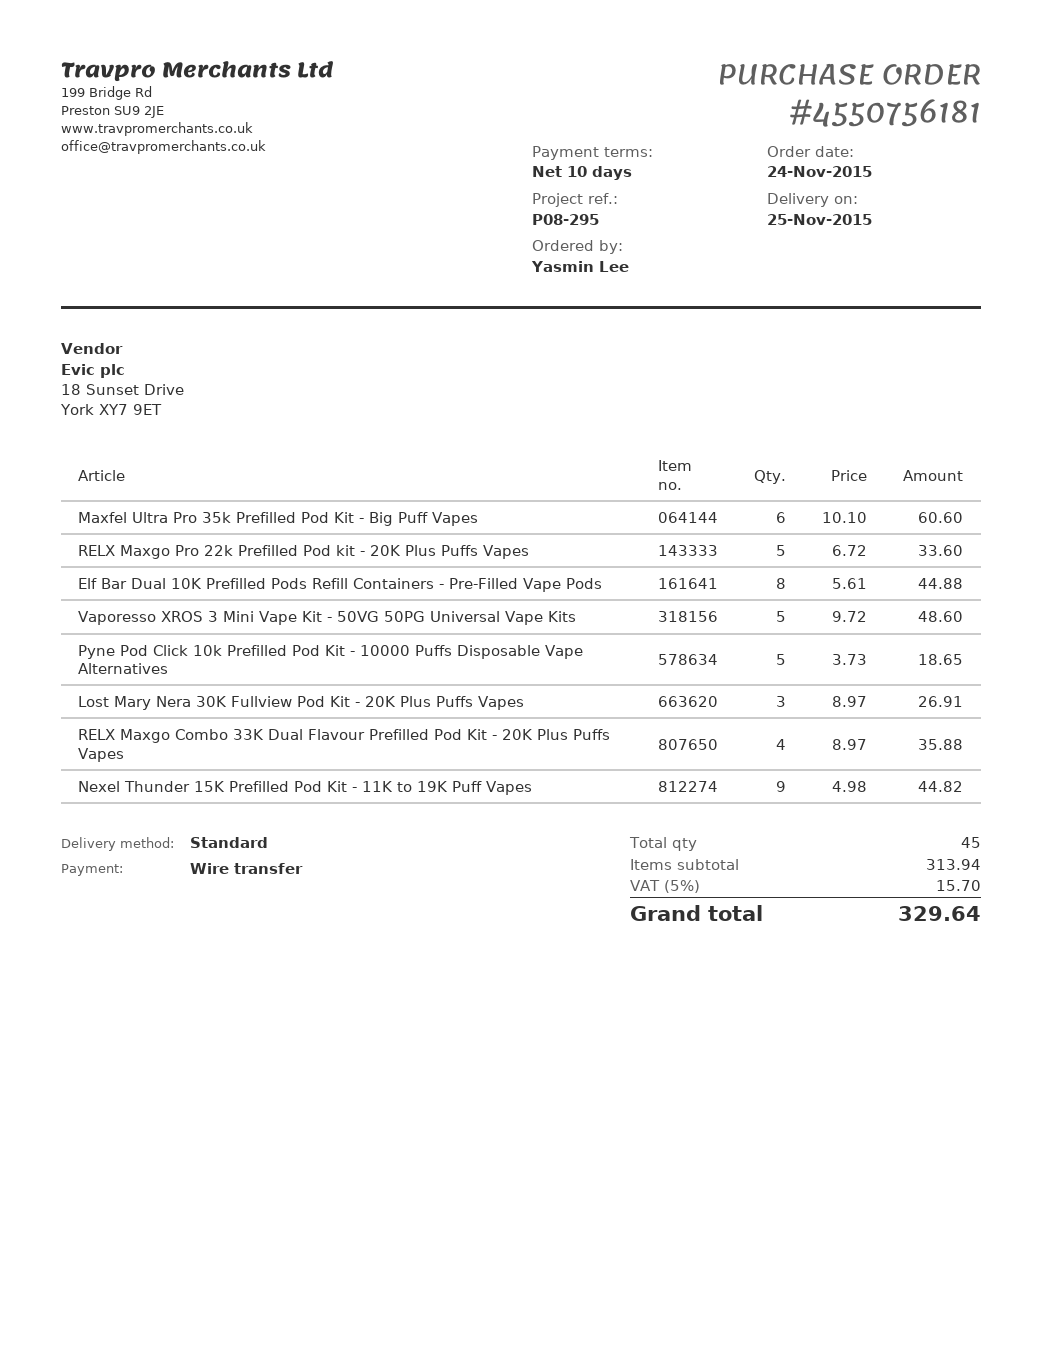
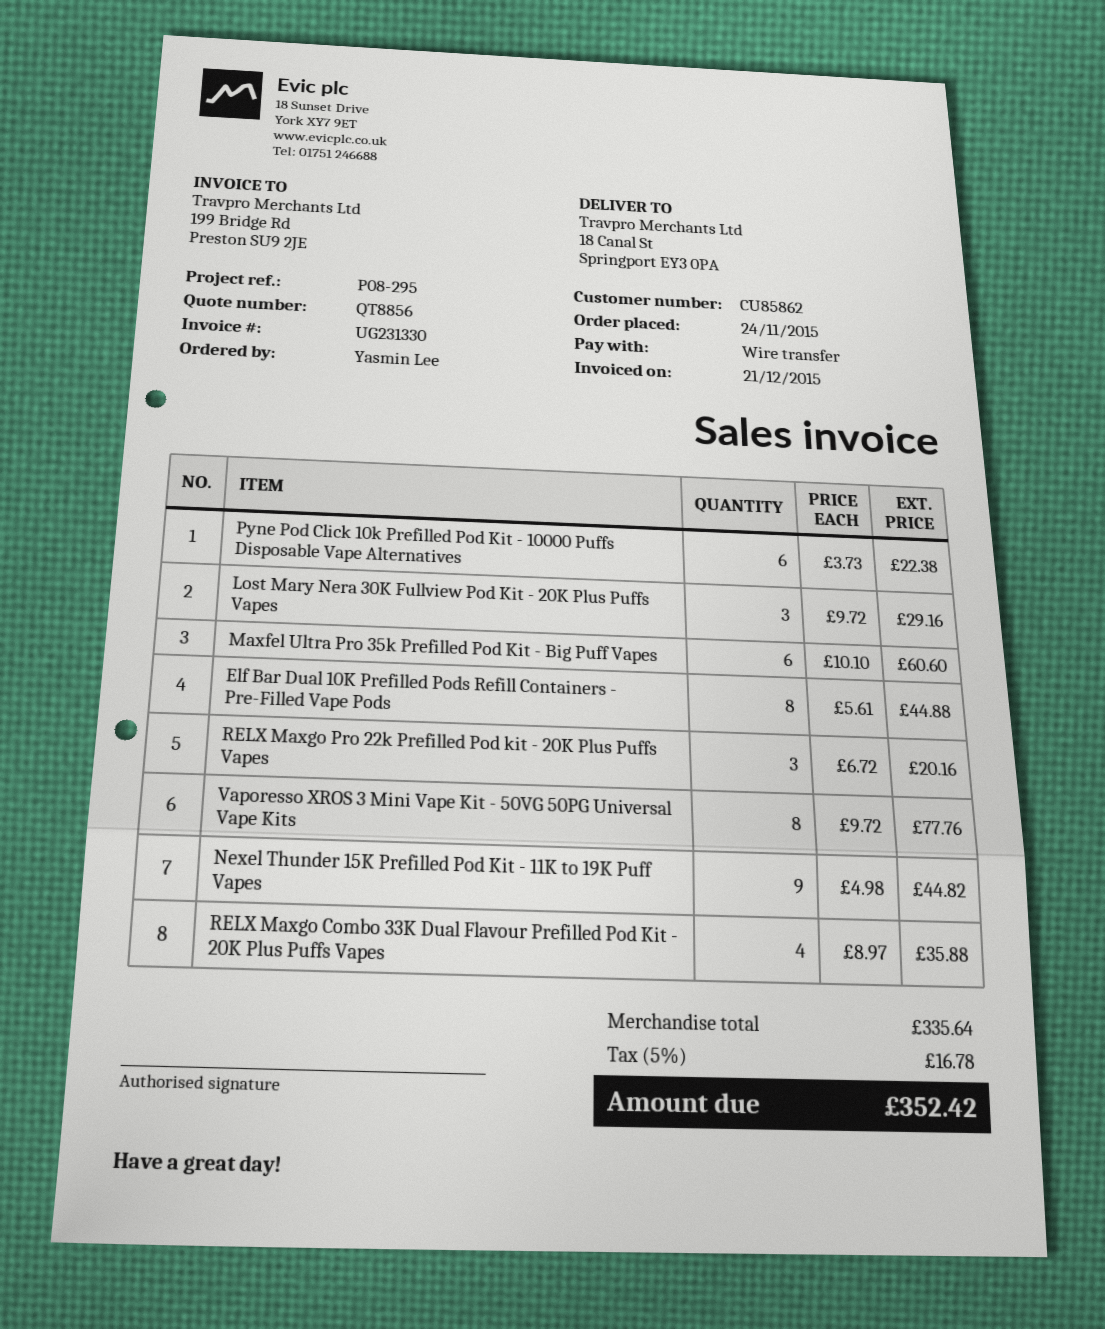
RELX Maxgo Pro 22k Prefilled Pod kit - 20K Plus Puffs Vapes: 5 x 6.72 = 33.60 -> 3 x 6.72 = 20.16
Vaporesso XROS 3 Mini Vape Kit - 50VG 50PG Universal Vape Kits: 5 x 9.72 = 48.60 -> 8 x 9.72 = 77.76
Pyne Pod Click 10k Prefilled Pod Kit - 10000 Puffs Disposable Vape Alternatives: 5 x 3.73 = 18.65 -> 6 x 3.73 = 22.38
Lost Mary Nera 30K Fullview Pod Kit - 20K Plus Puffs Vapes: 3 x 8.97 = 26.91 -> 3 x 9.72 = 29.16
subtotal: 313.94 -> 335.64
tax: 5% = 15.70 -> 5% = 16.78
total: 329.64 -> 352.42

